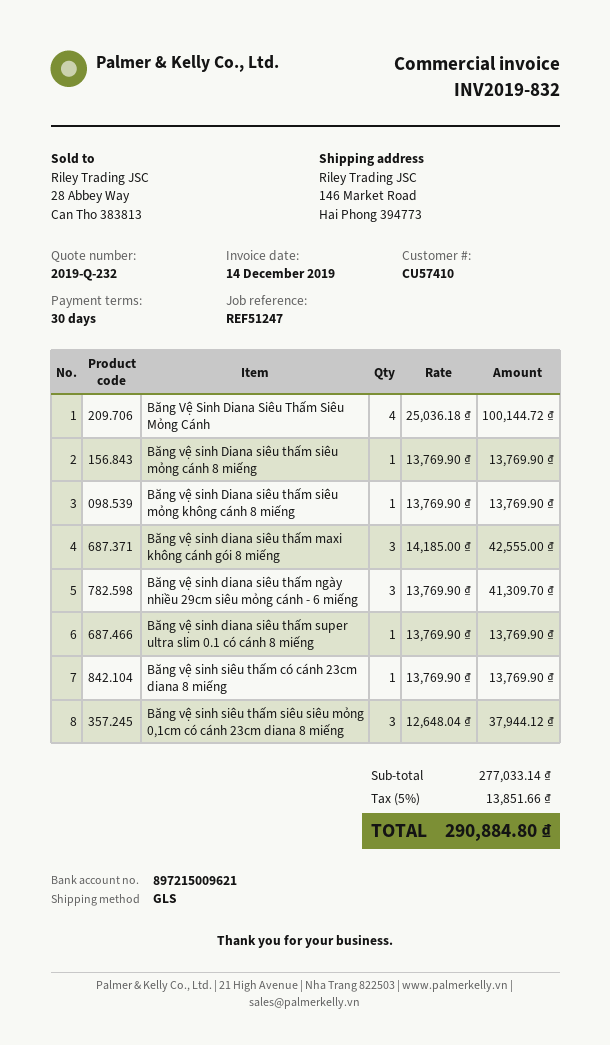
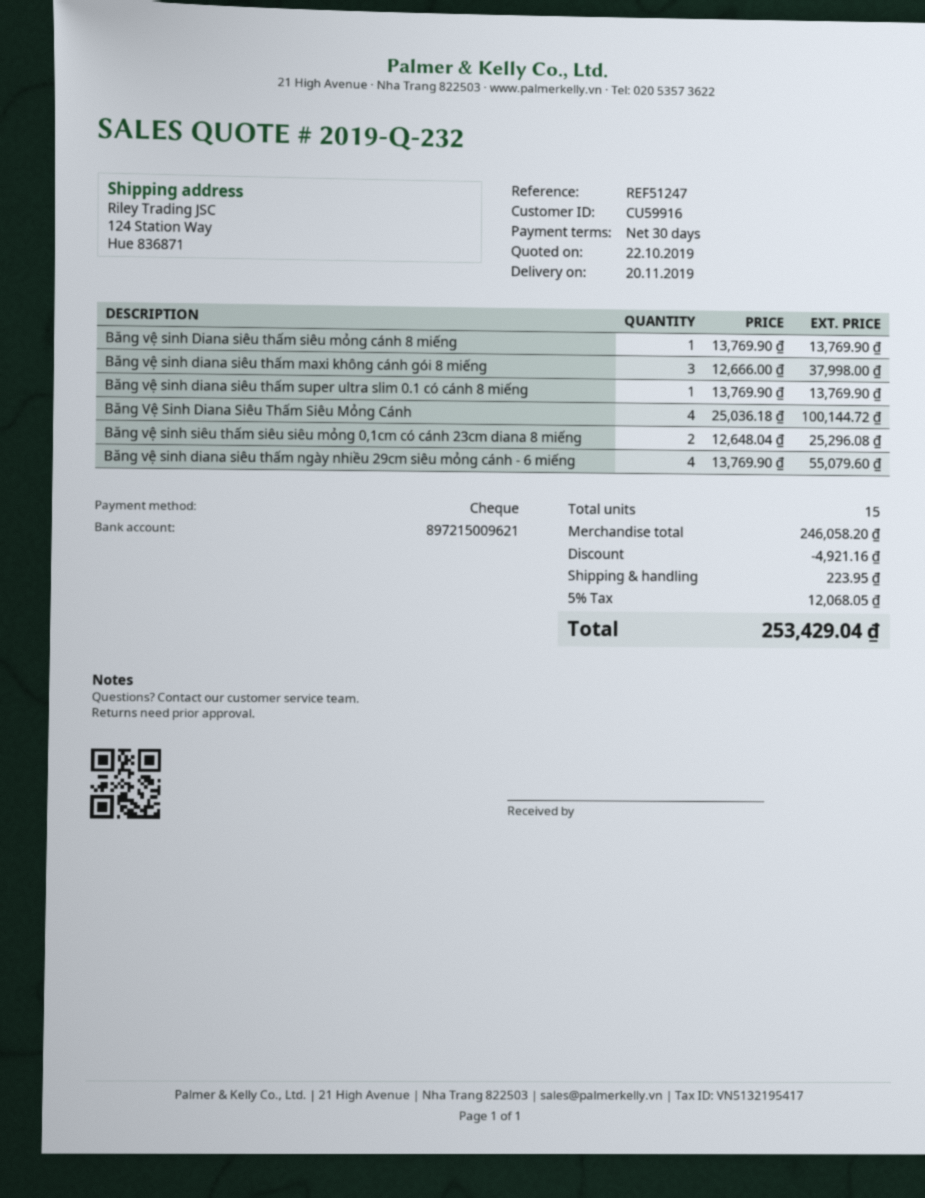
customer number: CU57410 -> CU59916
ship to: 146 Market Road, Hai Phong 394773 -> 124 Station Way, Hue 836871
Băng vệ sinh Diana siêu thấm siêu mỏng không cánh 8 miếng: 1 x 13769.90 = 13769.90 -> none
Băng vệ sinh diana siêu thấm maxi không cánh gói 8 miếng: 3 x 14185.00 = 42555.00 -> 3 x 12666.00 = 37998.00
Băng vệ sinh diana siêu thấm ngày nhiều 29cm siêu mỏng cánh - 6 miếng: 3 x 13769.90 = 41309.70 -> 4 x 13769.90 = 55079.60
Băng vệ sinh siêu thấm có cánh 23cm diana 8 miếng: 1 x 13769.90 = 13769.90 -> none
Băng vệ sinh siêu thấm siêu siêu mỏng 0,1cm có cánh 23cm diana 8 miếng: 3 x 12648.04 = 37944.12 -> 2 x 12648.04 = 25296.08
subtotal: 277033.14 -> 246058.20
discount: none -> 4921.16
shipping: none -> 223.95
tax: 5% = 13851.66 -> 5% = 12068.05
total: 290884.80 -> 253429.04

